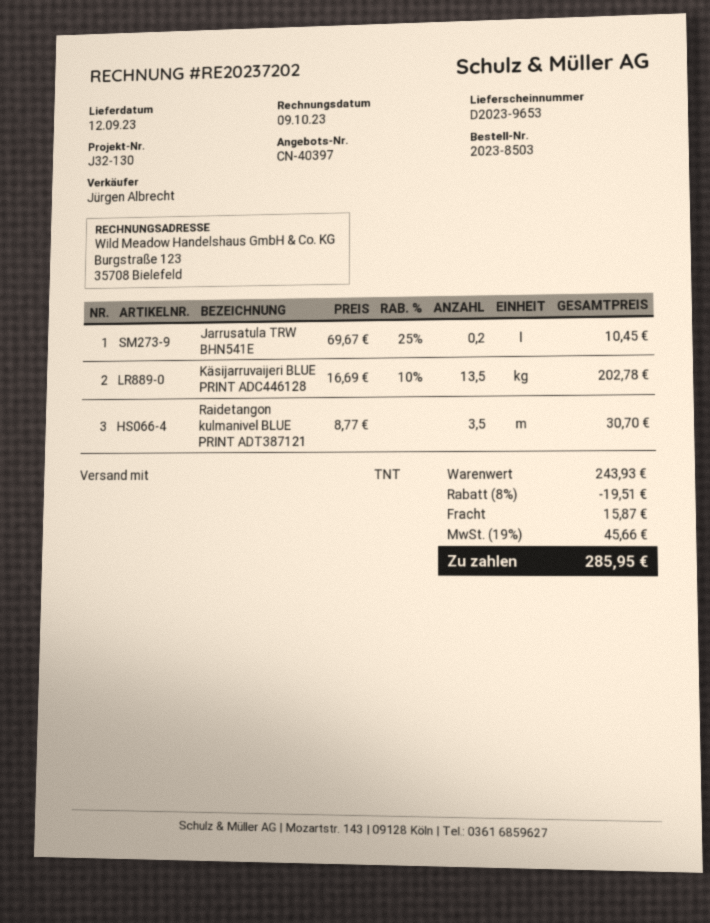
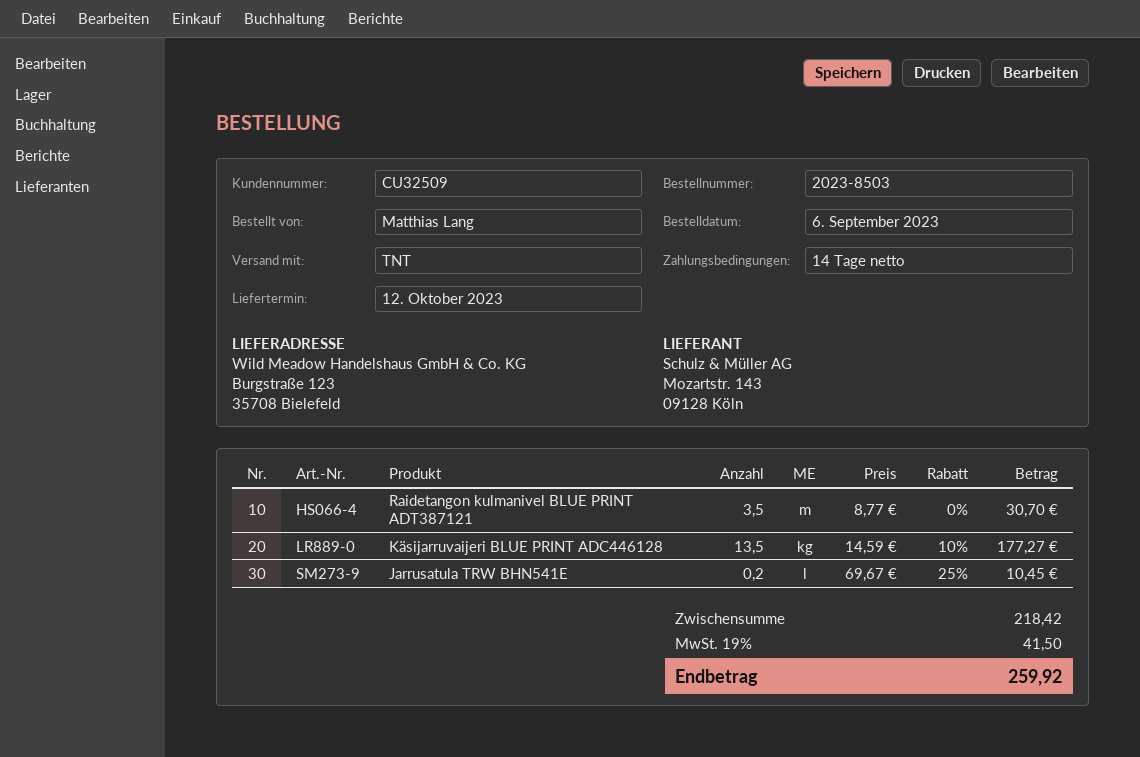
delivery date: 2023-09-12 -> 2023-10-12
Käsijarruvaijeri BLUE PRINT ADC446128: 13.5 x 16.69 - 10% = 202.78 -> 13.5 x 14.59 - 10% = 177.27
subtotal: 243.93 -> 218.42
discount: 8% = 19.51 -> none
shipping: 15.87 -> none
tax: 19% = 45.66 -> 19% = 41.50
total: 285.95 -> 259.92

